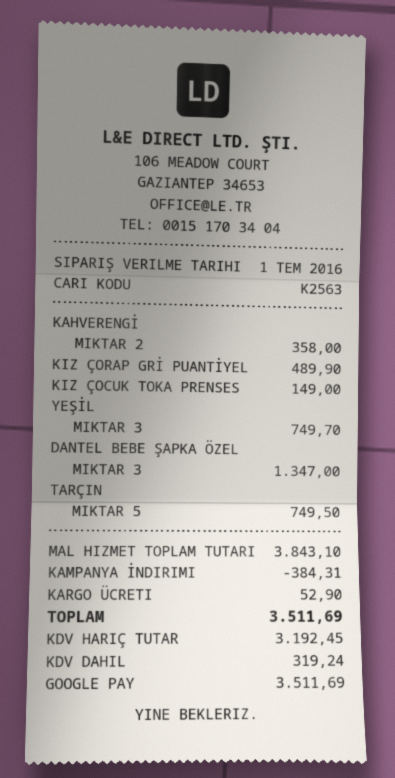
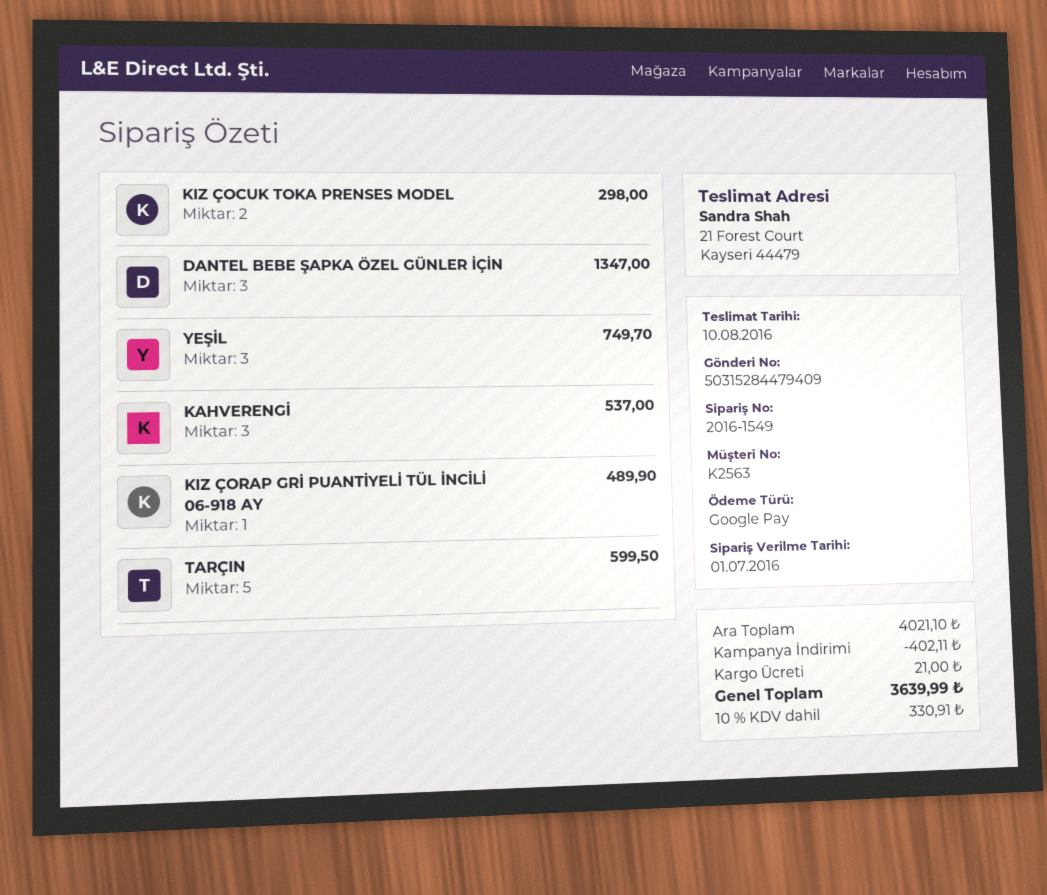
KAHVERENGİ: 2 for 358.00 -> 3 for 537.00
KIZ ÇOCUK TOKA PRENSES: 1 for 149.00 -> 2 for 298.00
TARÇIN: 5 for 749.50 -> 5 for 599.50
subtotal: 3843.10 -> 4021.10
discount: 384.31 -> 402.11
shipping: 52.90 -> 21.00
tax: 319.24 -> 330.91
total: 3511.69 -> 3639.99

